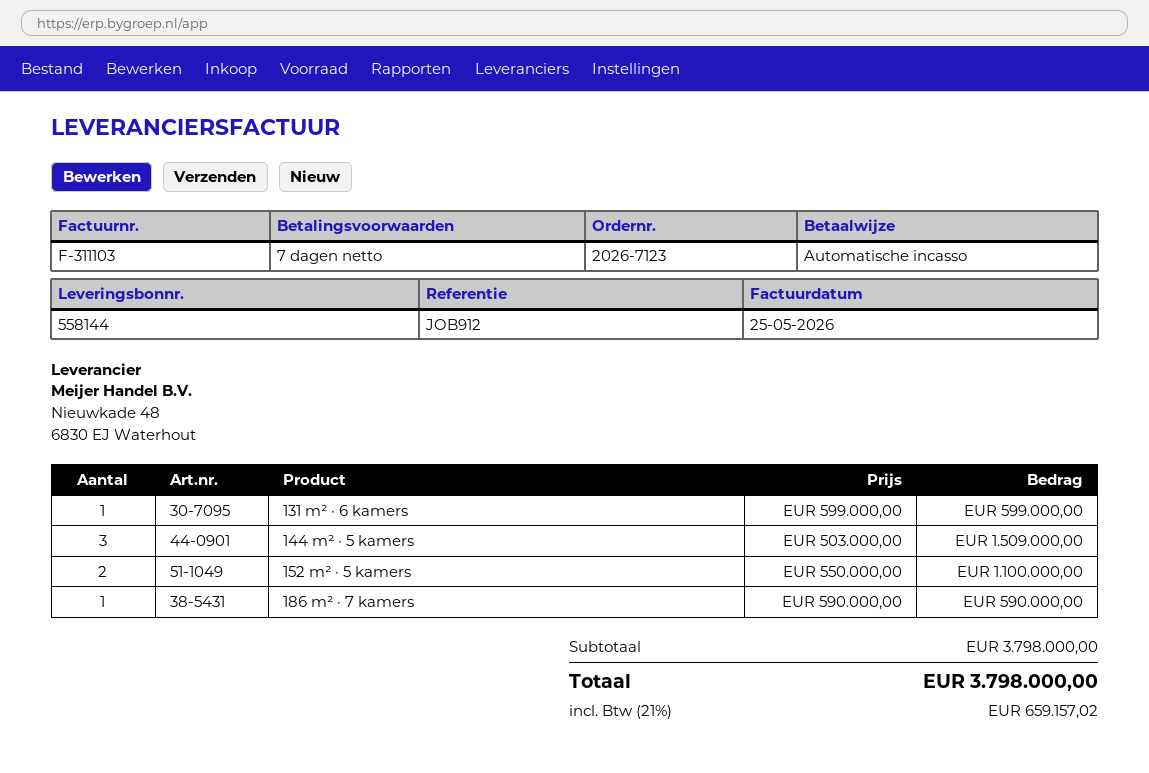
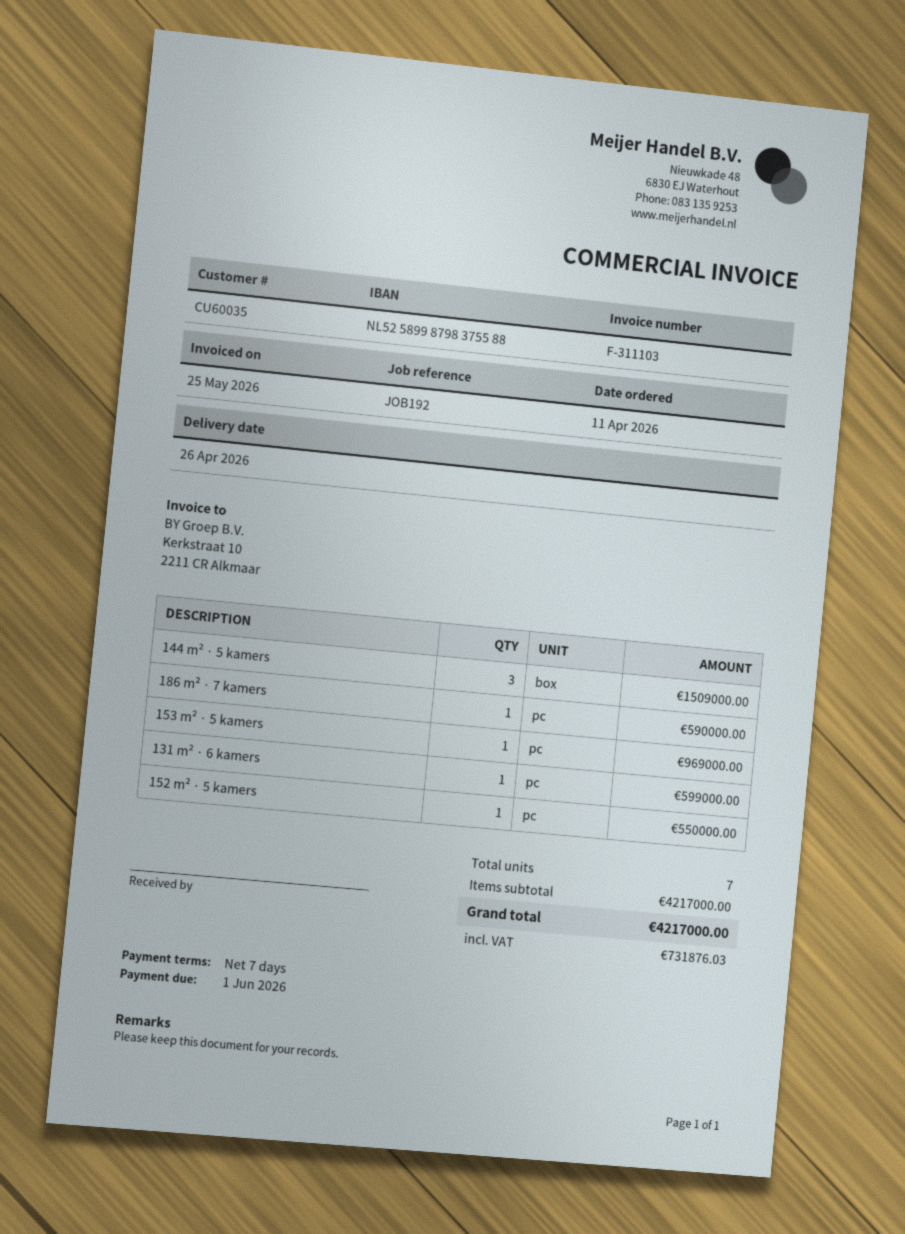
reference: JOB912 -> JOB192
152 m² · 5 kamers: 2 for 1100000.00 -> 1 for 550000.00
153 m² · 5 kamers: none -> 1 for 969000.00
subtotal: 3798000.00 -> 4217000.00
tax: 659157.02 -> 731876.03
total: 3798000.00 -> 4217000.00

